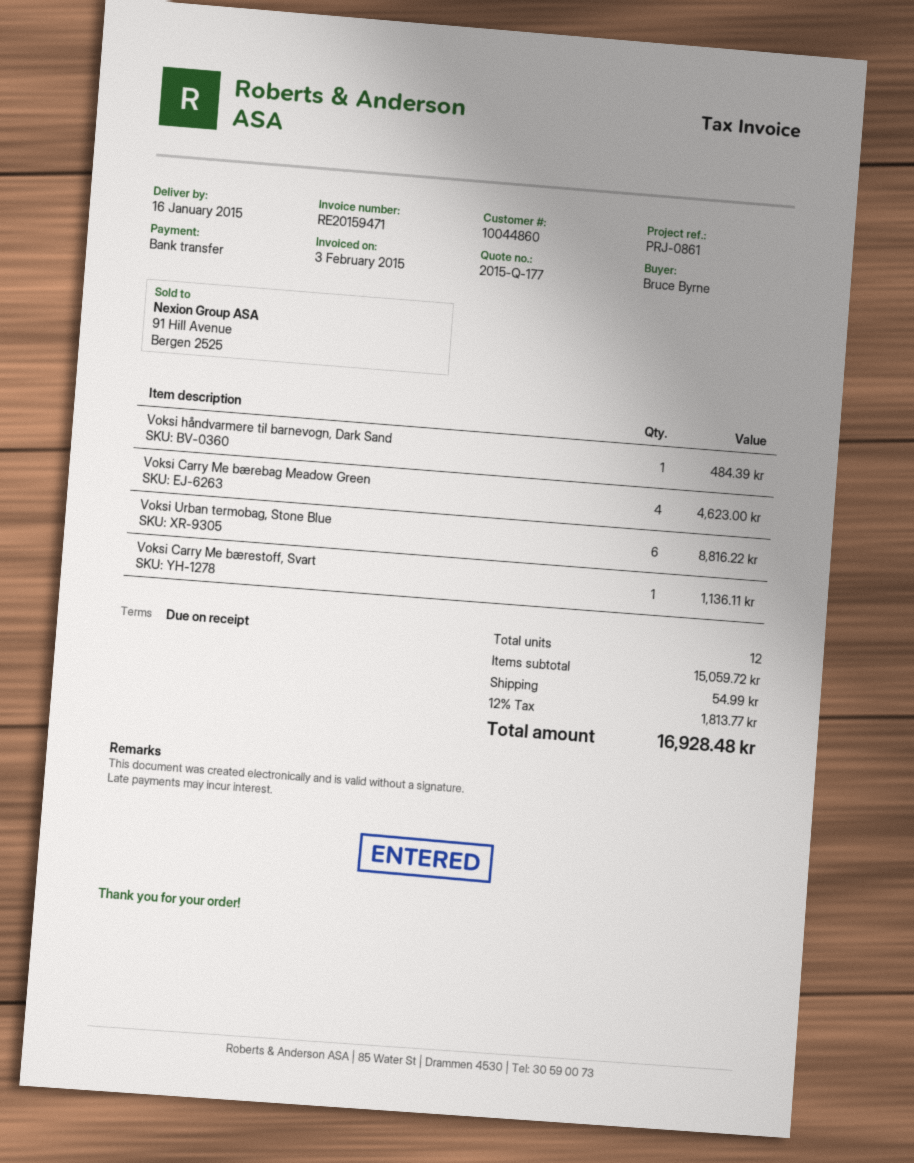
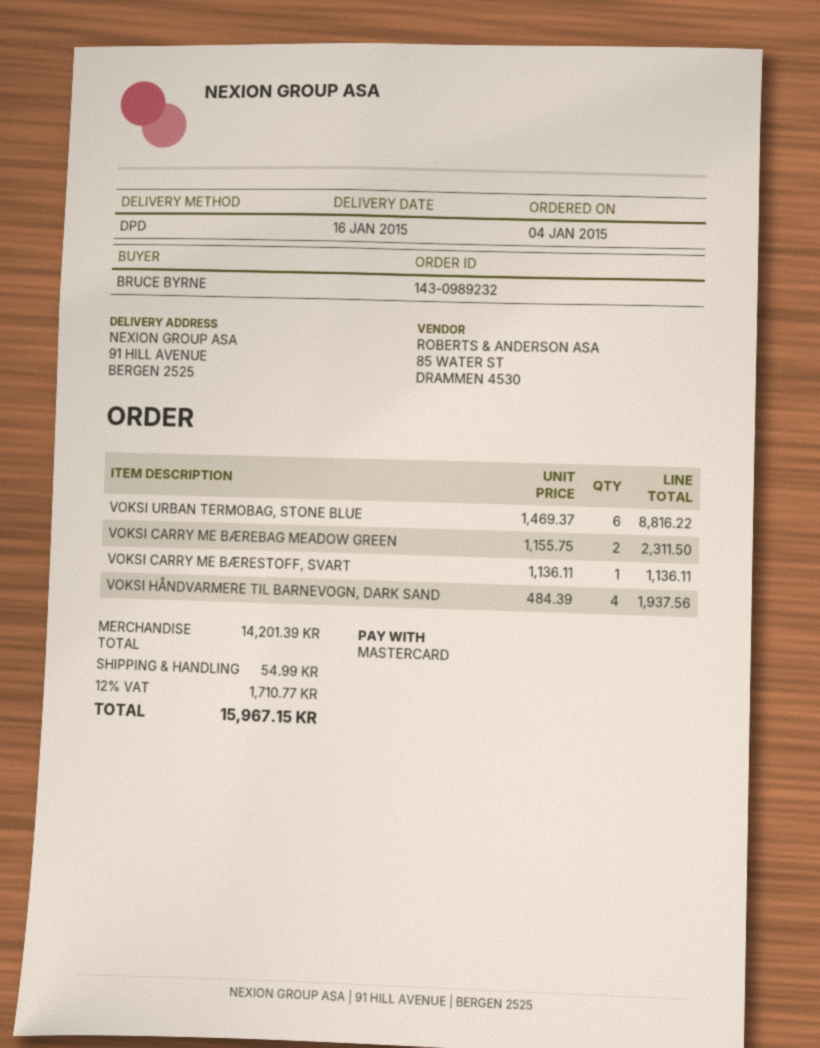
payment method: bank transfer -> Mastercard
Voksi håndvarmere til barnevogn, Dark Sand: 1 for 484.39 -> 4 for 1937.56
Voksi Carry Me bærebag Meadow Green: 4 for 4623.00 -> 2 for 2311.50
subtotal: 15059.72 -> 14201.39
tax: 12% = 1813.77 -> 12% = 1710.77
total: 16928.48 -> 15967.15

